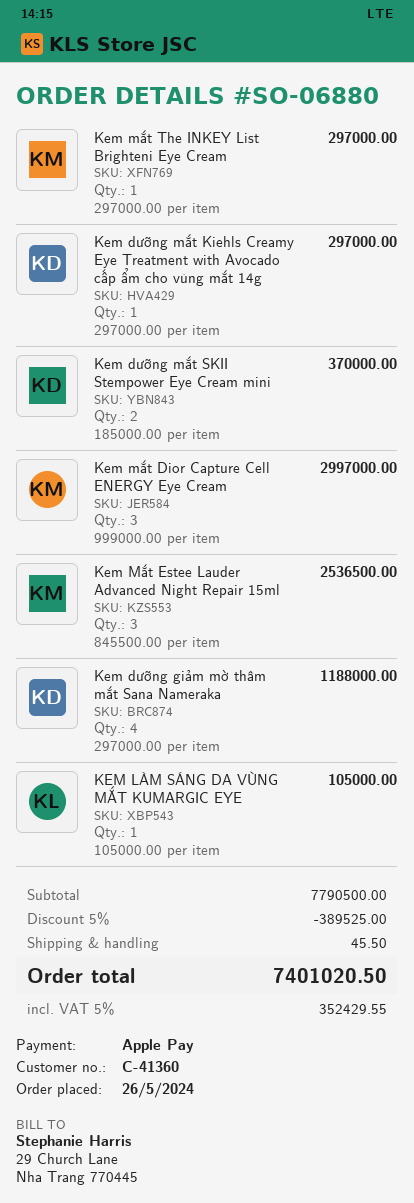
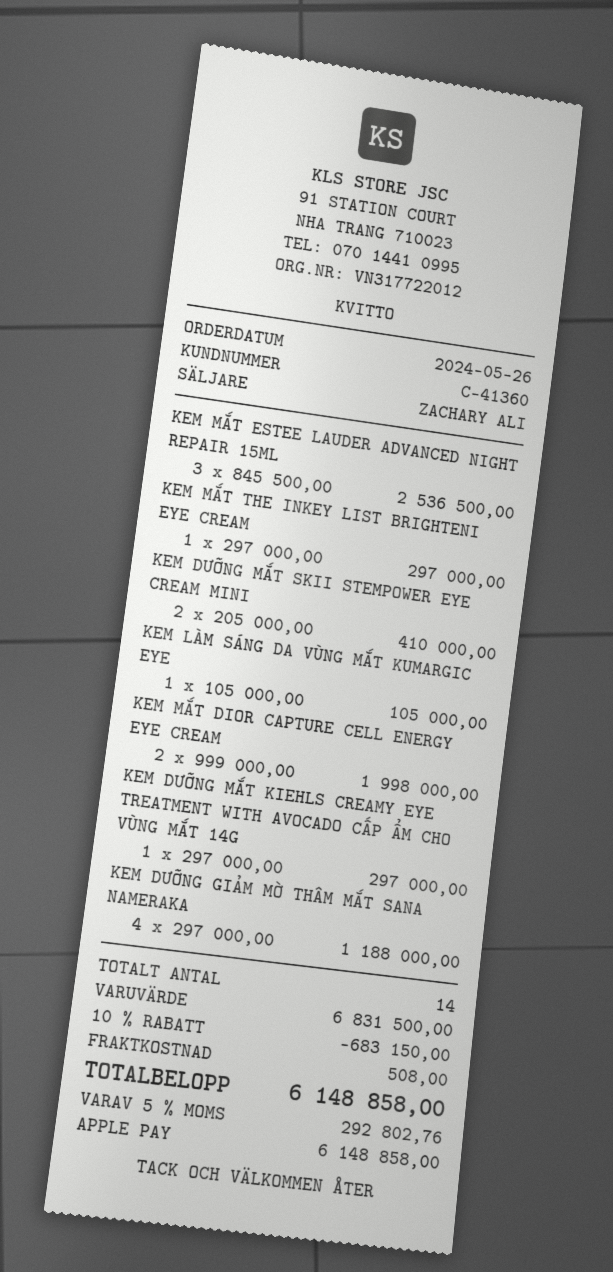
Kem dưỡng mắt SKII Stempower Eye Cream mini: 2 x 185000.00 = 370000.00 -> 2 x 205000.00 = 410000.00
Kem mắt Dior Capture Cell ENERGY Eye Cream: 3 x 999000.00 = 2997000.00 -> 2 x 999000.00 = 1998000.00
subtotal: 7790500.00 -> 6831500.00
discount: 5% = 389525.00 -> 10% = 683150.00
shipping: 45.50 -> 508.00
tax: 5% = 352429.55 -> 5% = 292802.76
total: 7401020.50 -> 6148858.00

